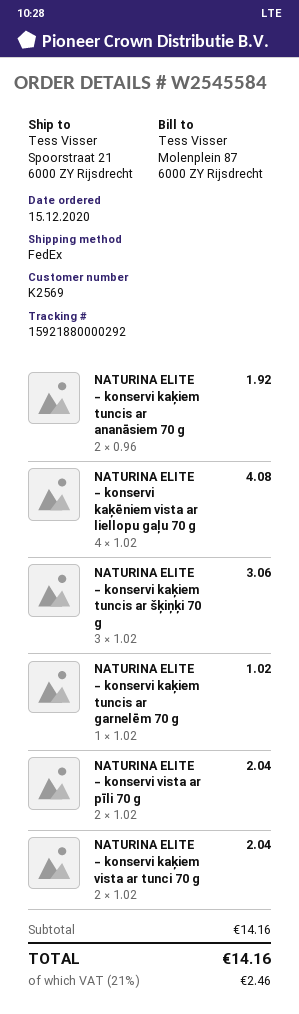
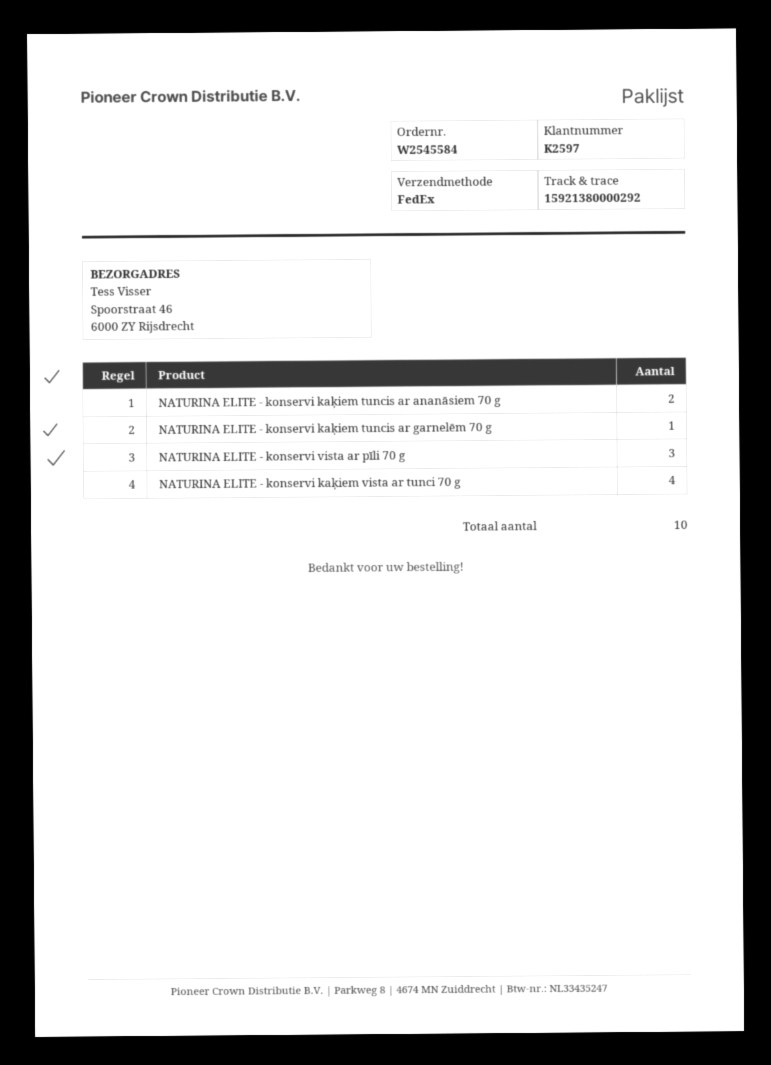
customer number: K2569 -> K2597
tracking number: 15921880000292 -> 15921380000292
ship to: Spoorstraat 21, 6000 ZY Rijsdrecht -> Spoorstraat 46, 6000 ZY Rijsdrecht
NATURINA ELITE - konservi kaķēniem vista ar liellopu gaļu 70 g: 4 -> none
NATURINA ELITE - konservi kaķiem tuncis ar šķiņķi 70 g: 3 -> none
NATURINA ELITE - konservi vista ar pīli 70 g: 2 -> 3
NATURINA ELITE - konservi kaķiem vista ar tunci 70 g: 2 -> 4

